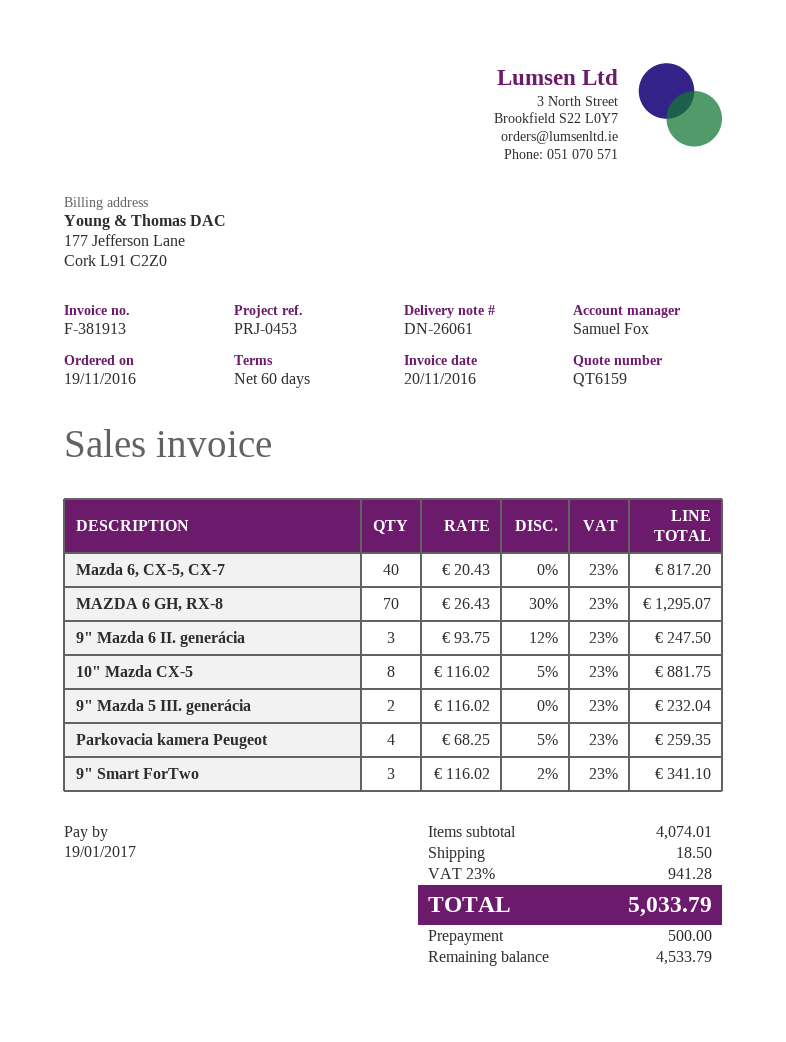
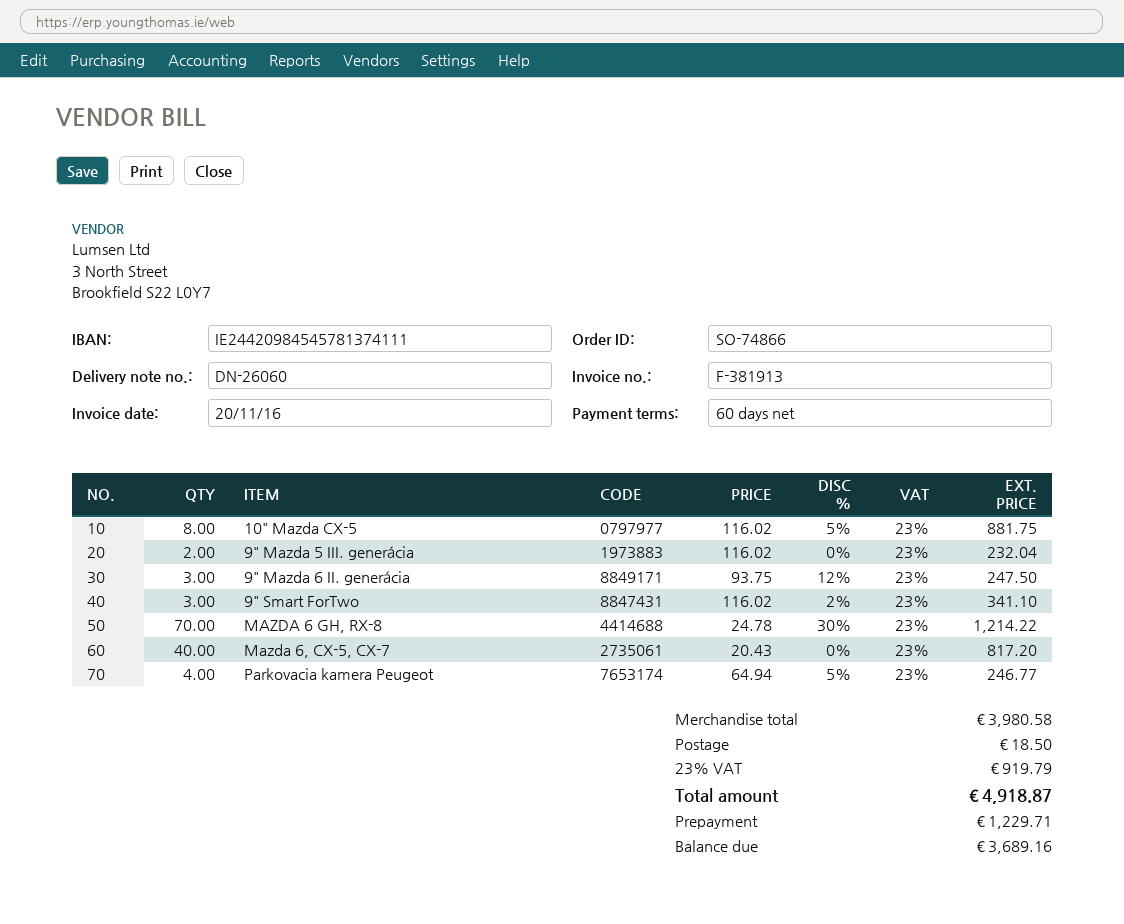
delivery note number: DN-26061 -> DN-26060
MAZDA 6 GH, RX-8: 70 x 26.43 - 30% = 1295.07 -> 70 x 24.78 - 30% = 1214.22
Parkovacia kamera Peugeot: 4 x 68.25 - 5% = 259.35 -> 4 x 64.94 - 5% = 246.77
subtotal: 4074.01 -> 3980.58
tax: 23% = 941.28 -> 23% = 919.79
total: 5033.79 -> 4918.87
deposit: 500.00 -> 1229.71
balance: 4533.79 -> 3689.16

